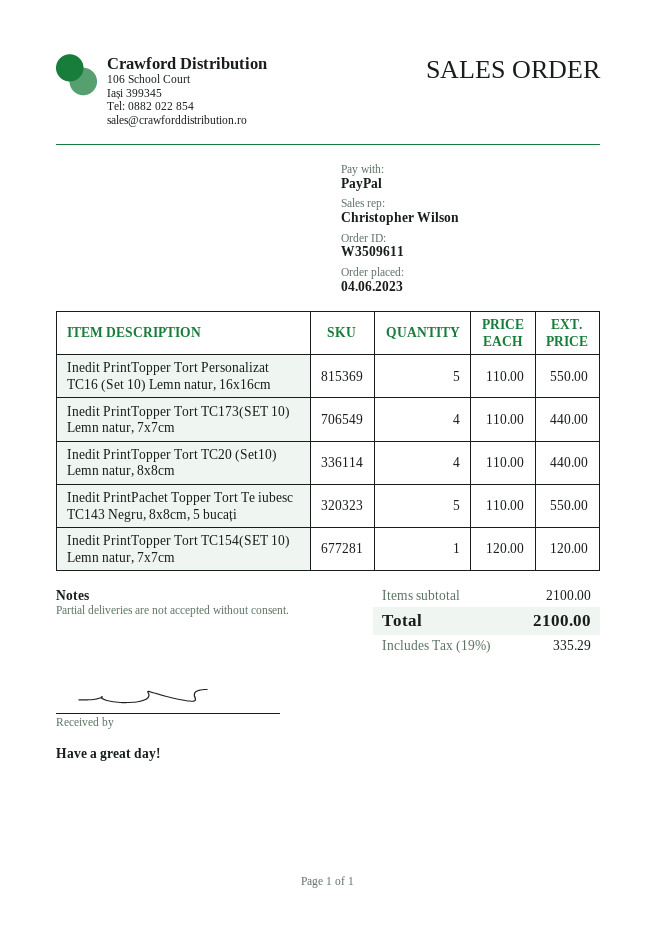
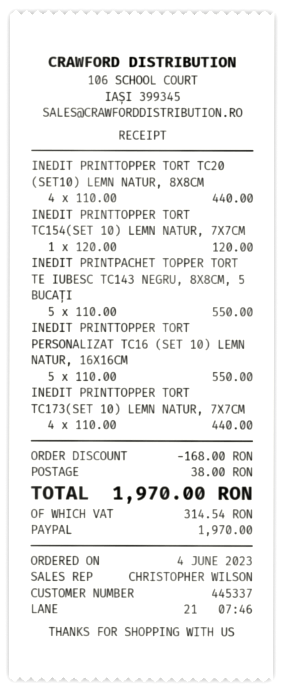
discount: none -> 168.00
shipping: none -> 38.00
tax: 335.29 -> 314.54
total: 2100.00 -> 1970.00

